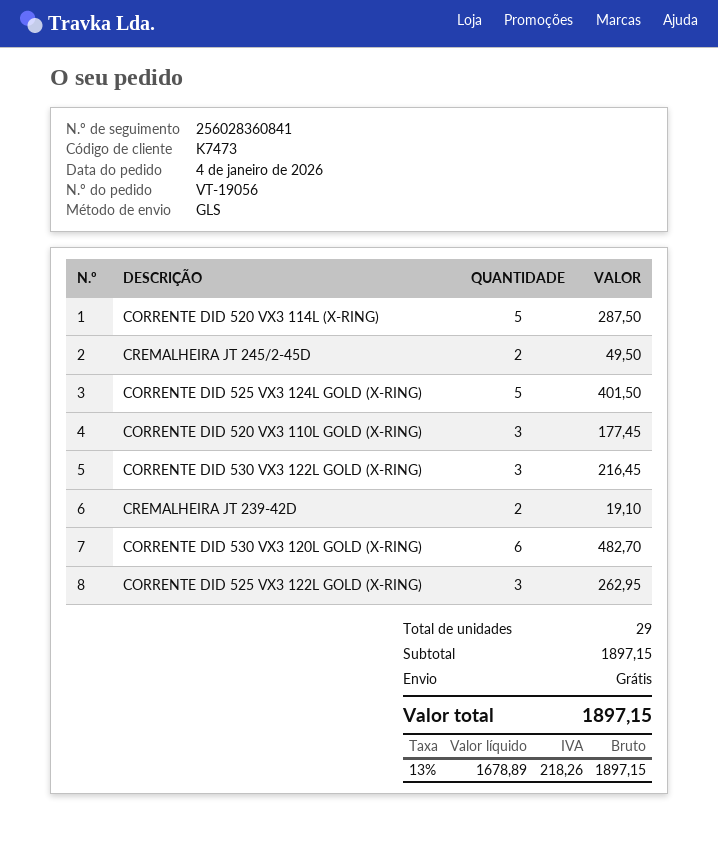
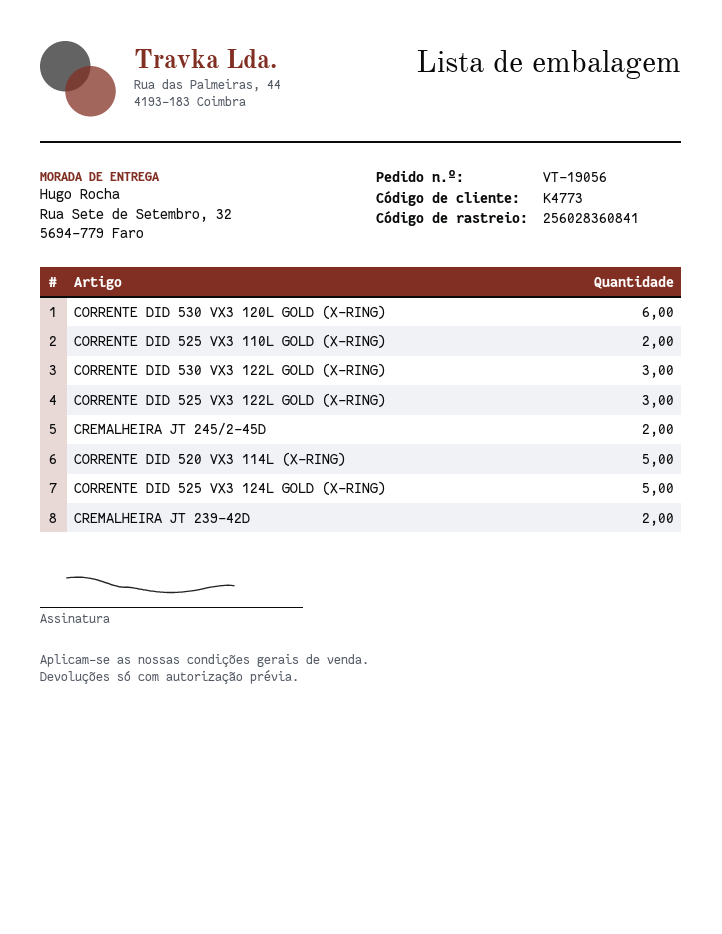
customer number: K7473 -> K4773
CORRENTE DID 520 VX3 110L GOLD (X-RING): 3 -> none
CORRENTE DID 525 VX3 110L GOLD (X-RING): none -> 2

